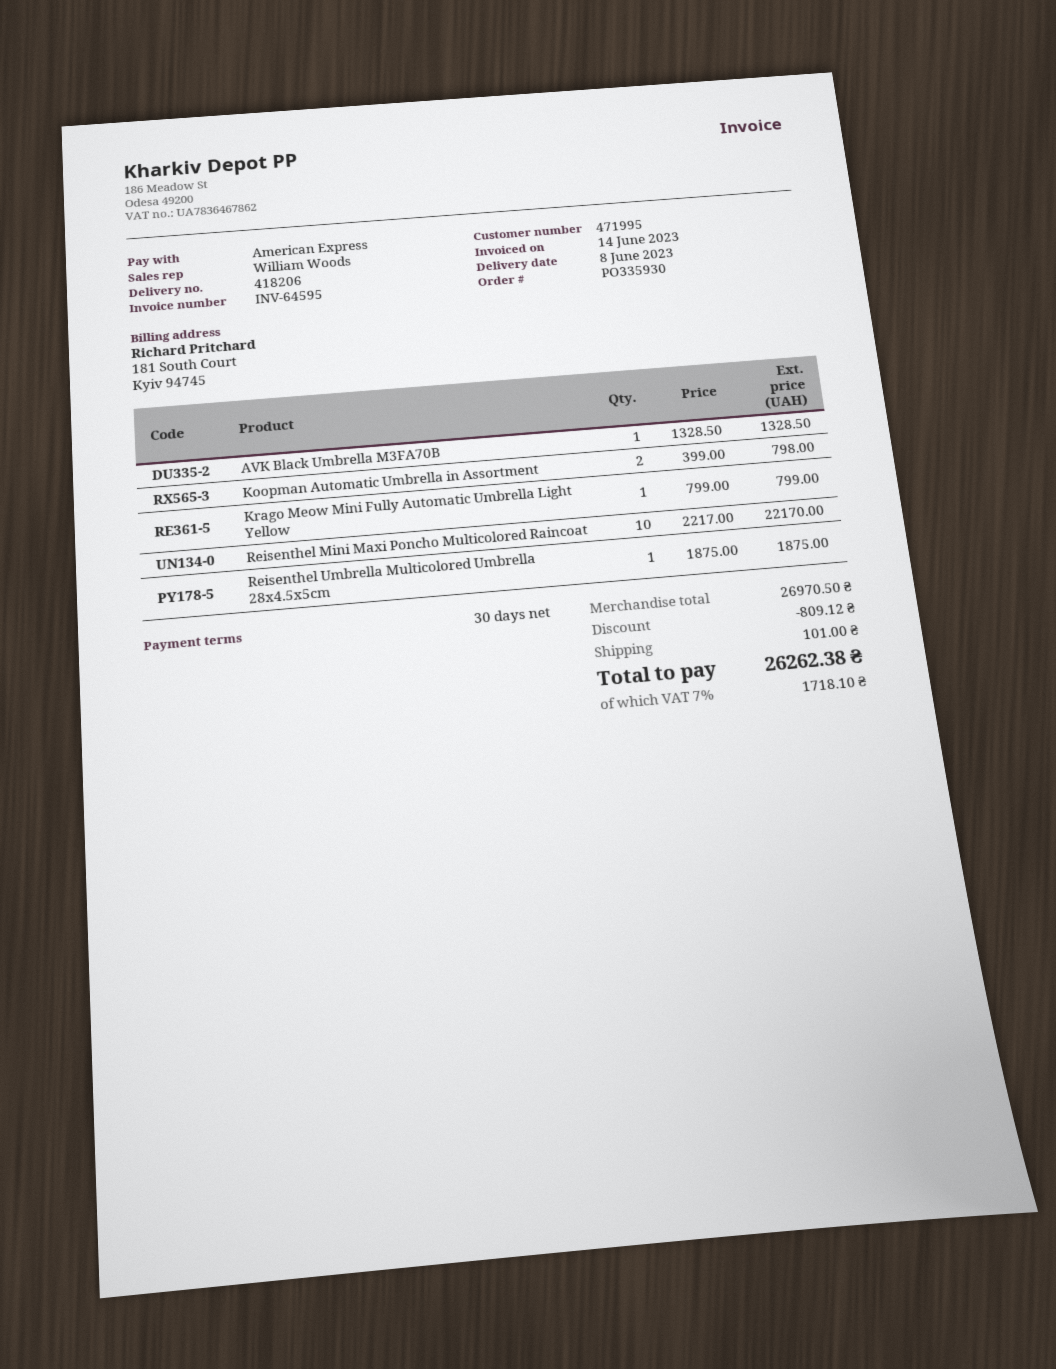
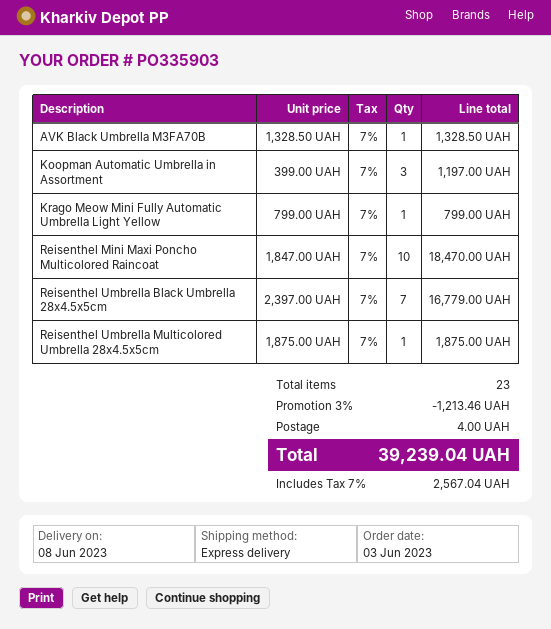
order number: PO335930 -> PO335903
Koopman Automatic Umbrella in Assortment: 2 x 399.00 = 798.00 -> 3 x 399.00 = 1197.00
Reisenthel Mini Maxi Poncho Multicolored Raincoat: 10 x 2217.00 = 22170.00 -> 10 x 1847.00 = 18470.00
Reisenthel Umbrella Black Umbrella 28x4.5x5cm: none -> 7 x 2397.00 = 16779.00
discount: 809.12 -> 1213.46
shipping: 101.00 -> 4.00
tax: 7% = 1718.10 -> 7% = 2567.04
total: 26262.38 -> 39239.04

